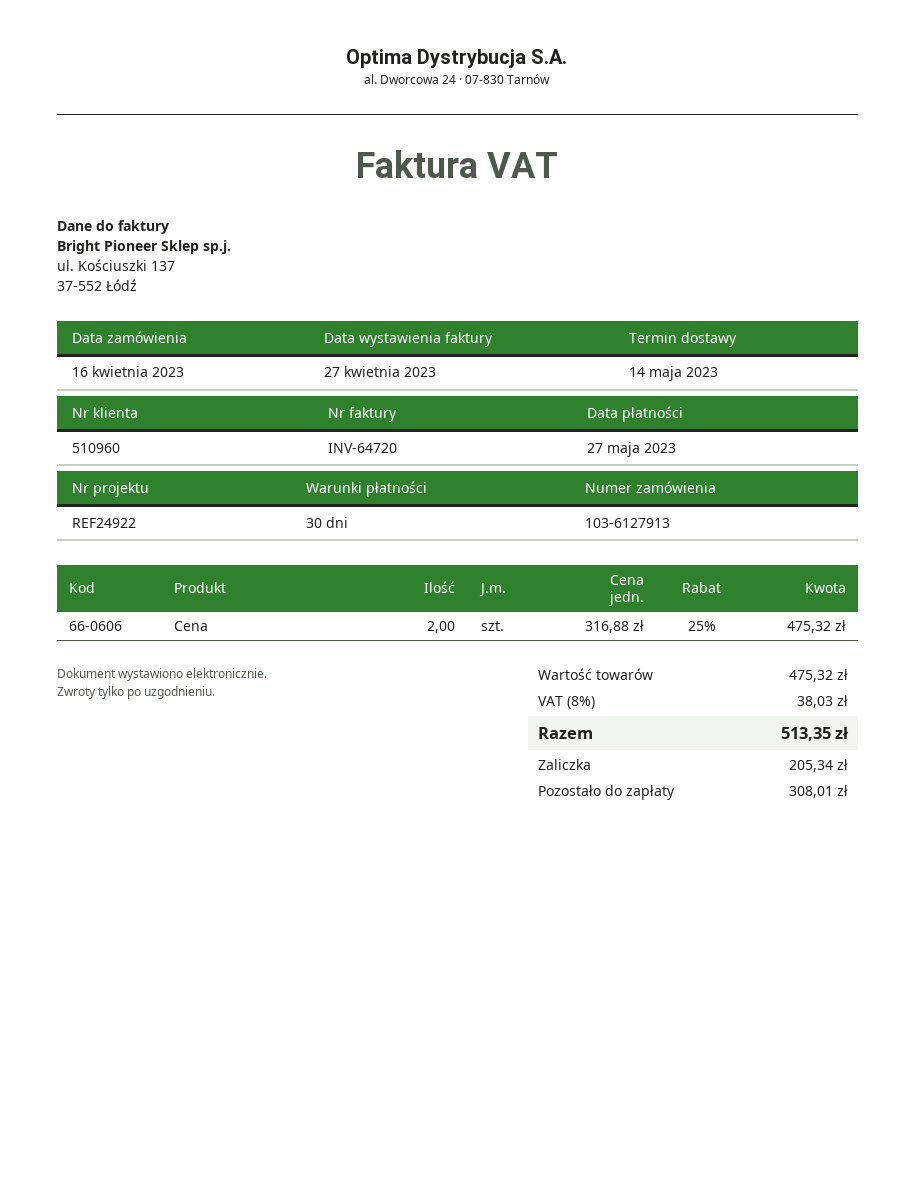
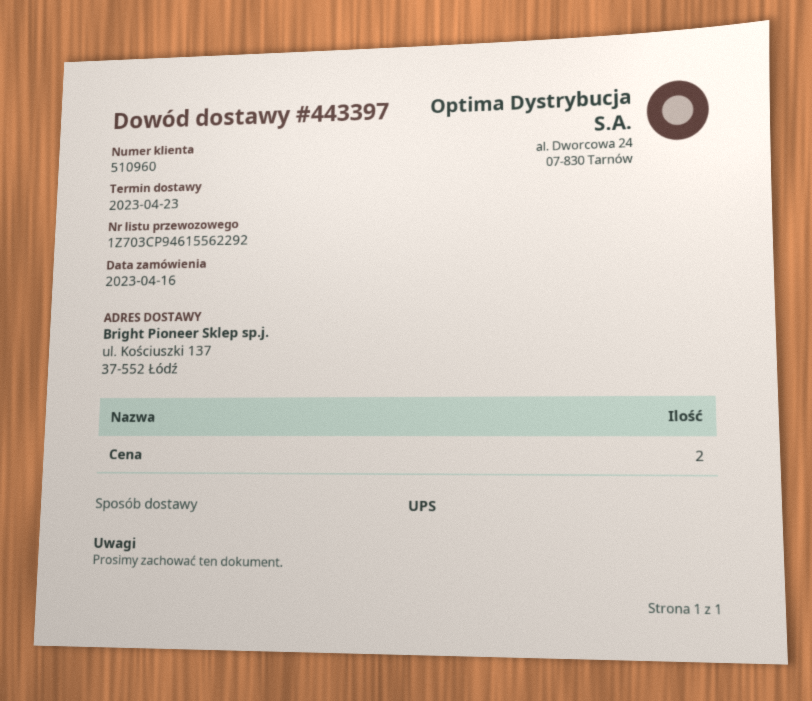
delivery date: 2023-05-14 -> 2023-04-23

